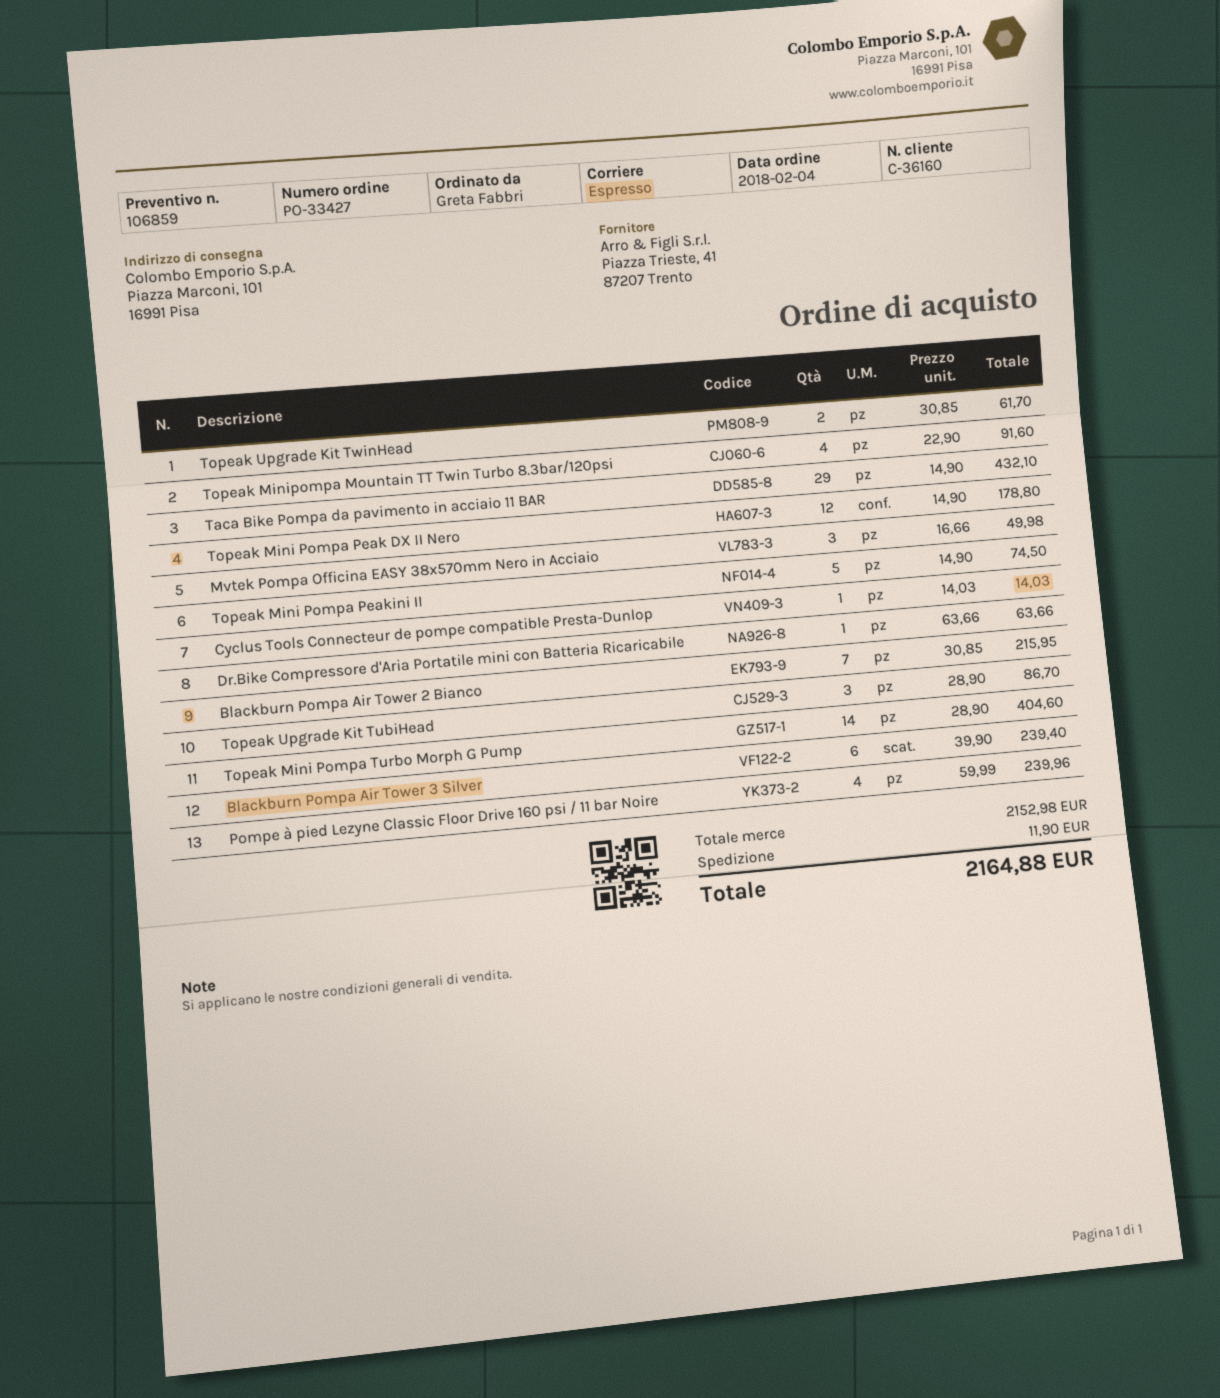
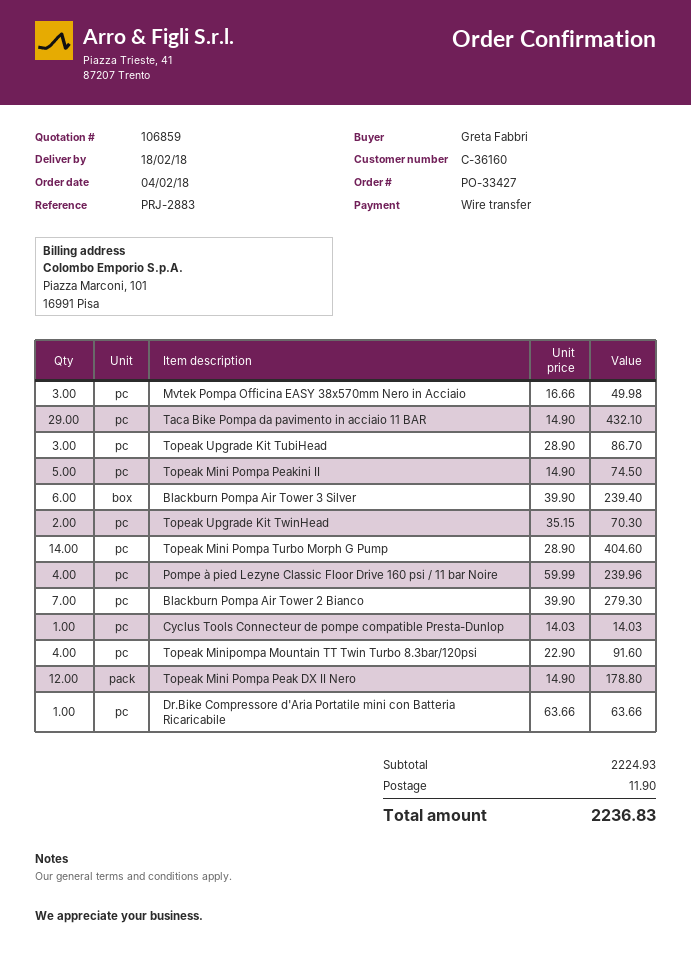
Topeak Upgrade Kit TwinHead: 2 x 30.85 = 61.70 -> 2 x 35.15 = 70.30
Blackburn Pompa Air Tower 2 Bianco: 7 x 30.85 = 215.95 -> 7 x 39.90 = 279.30
subtotal: 2152.98 -> 2224.93
total: 2164.88 -> 2236.83

